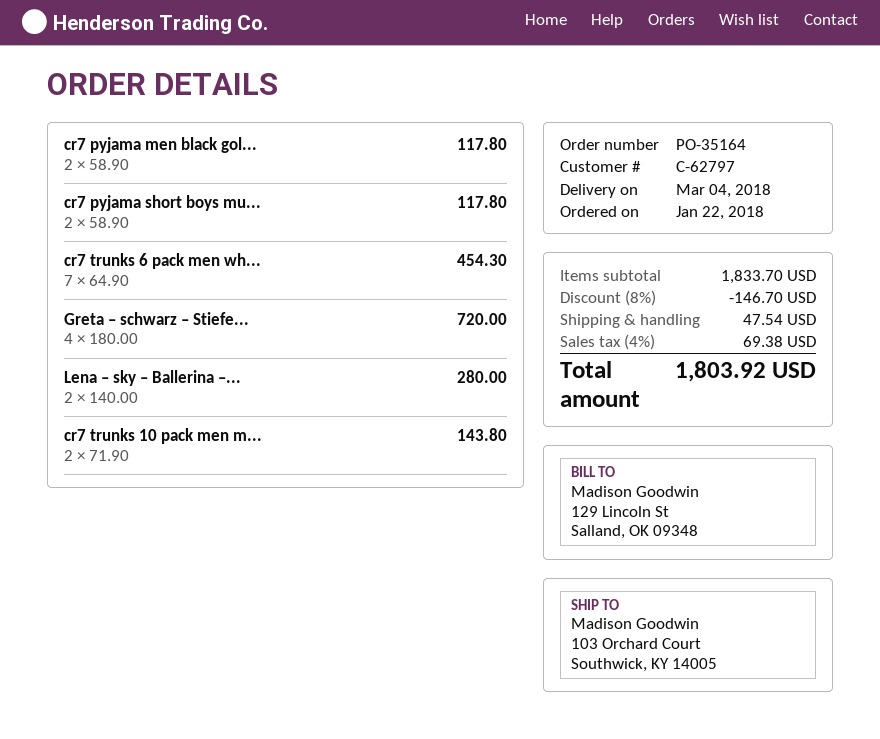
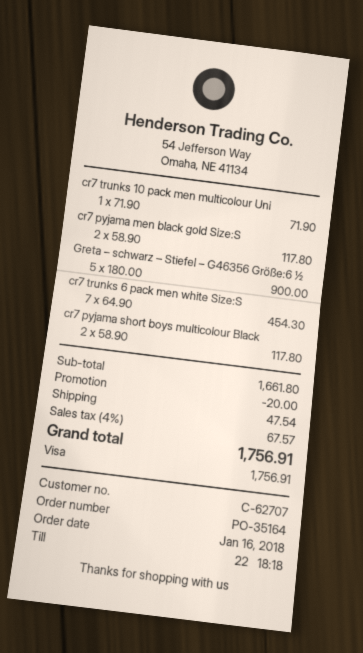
order date: 2018-01-22 -> 2018-01-16
customer number: C-62797 -> C-62707
Greta – schwarz – Stiefe...: 4 x 180.00 = 720.00 -> 5 x 180.00 = 900.00
Lena – sky – Ballerina –...: 2 x 140.00 = 280.00 -> none
cr7 trunks 10 pack men m...: 2 x 71.90 = 143.80 -> 1 x 71.90 = 71.90
subtotal: 1833.70 -> 1661.80
discount: 146.70 -> 20.00
tax: 4% = 69.38 -> 4% = 67.57
total: 1803.92 -> 1756.91

